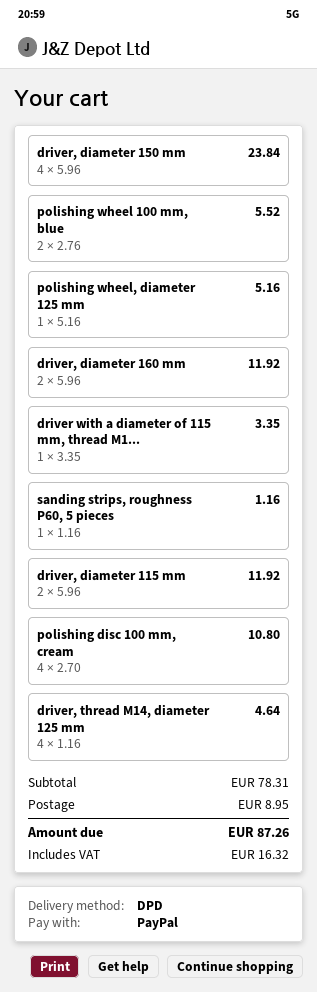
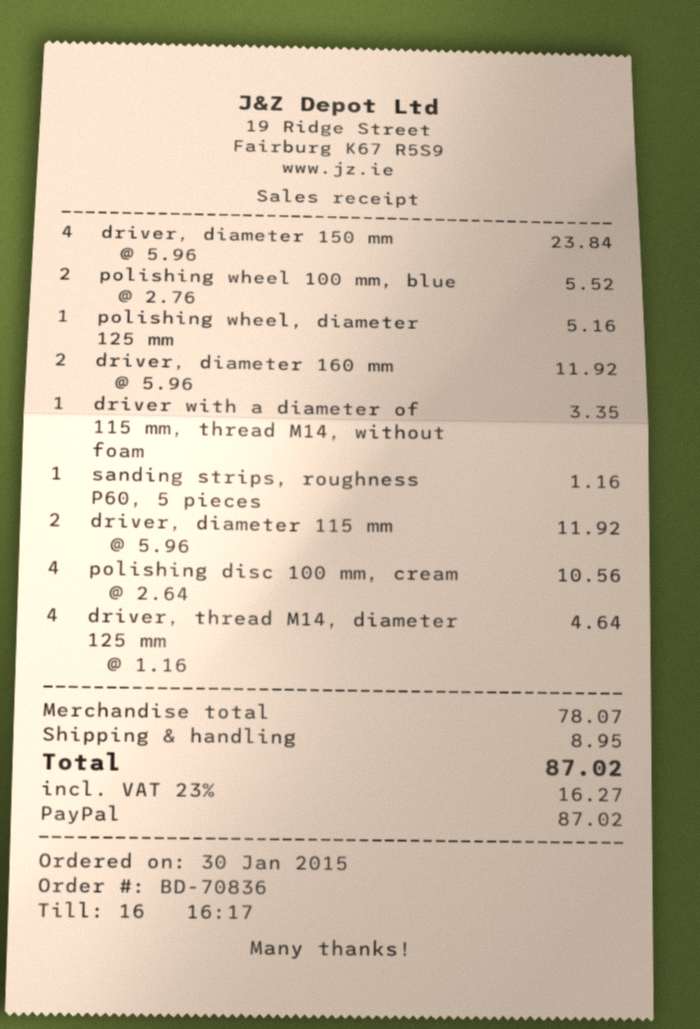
polishing disc 100 mm, cream: 4 x 2.70 = 10.80 -> 4 x 2.64 = 10.56
subtotal: 78.31 -> 78.07
tax: 16.32 -> 16.27
total: 87.26 -> 87.02

